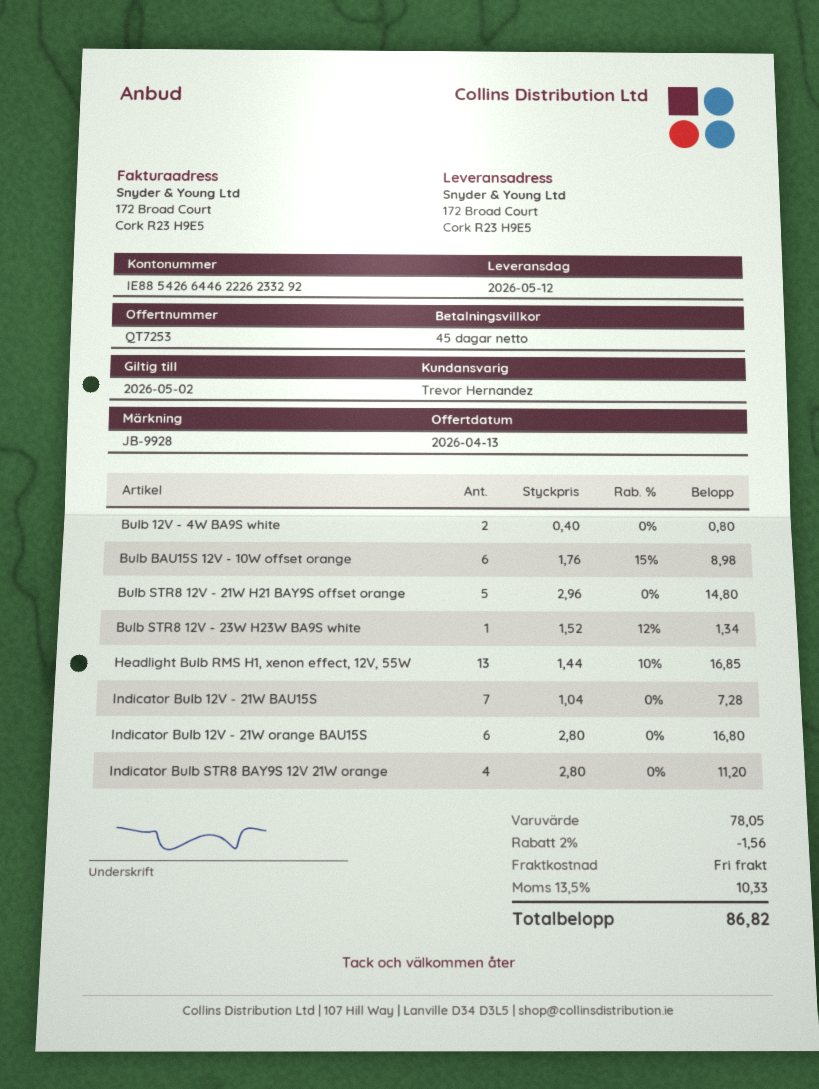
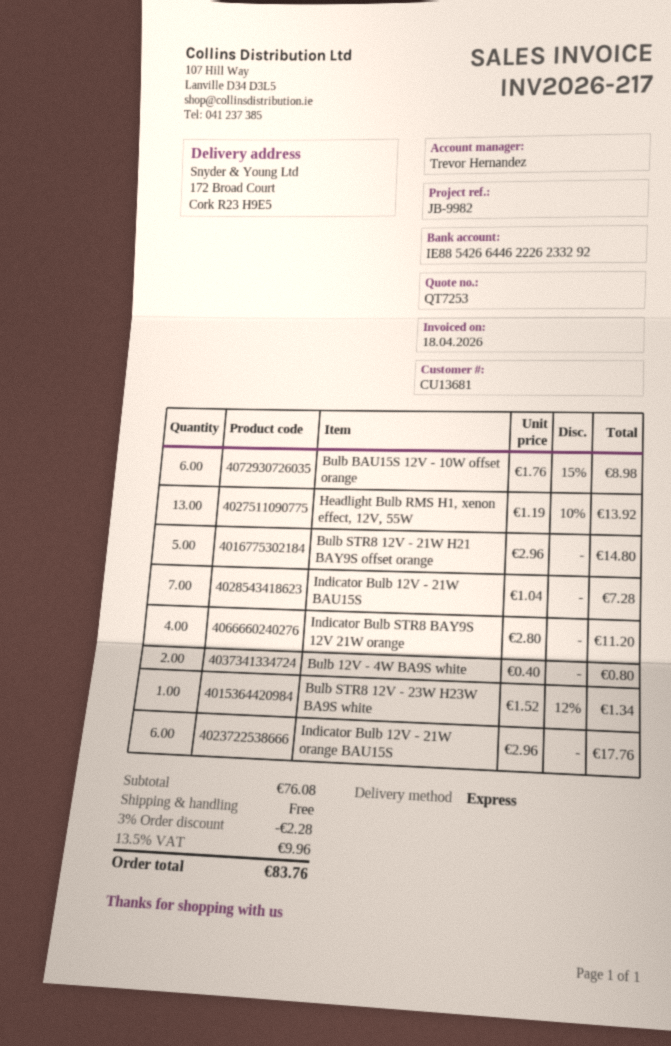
reference: JB-9928 -> JB-9982
Headlight Bulb RMS H1, xenon effect, 12V, 55W: 13 x 1.44 - 10% = 16.85 -> 13 x 1.19 - 10% = 13.92
Indicator Bulb 12V - 21W orange BAU15S: 6 x 2.80 = 16.80 -> 6 x 2.96 = 17.76
subtotal: 78.05 -> 76.08
discount: 2% = 1.56 -> 3% = 2.28
tax: 13.5% = 10.33 -> 13.5% = 9.96
total: 86.82 -> 83.76

